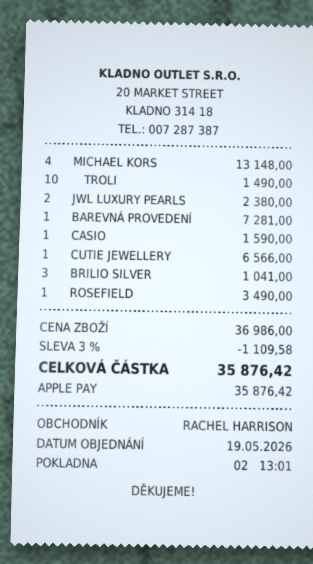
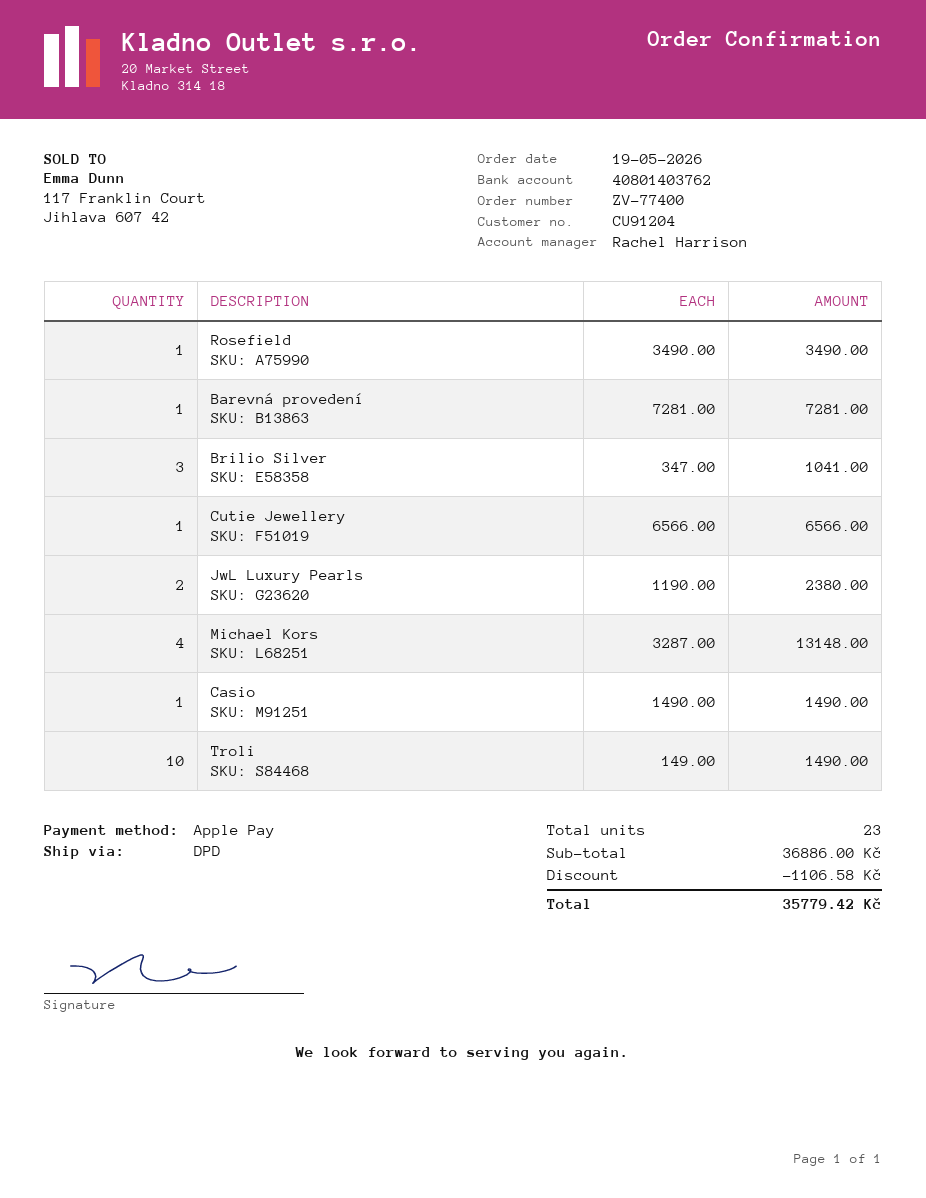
CASIO: 1 for 1590.00 -> 1 for 1490.00
subtotal: 36986.00 -> 36886.00
discount: 1109.58 -> 1106.58
total: 35876.42 -> 35779.42

